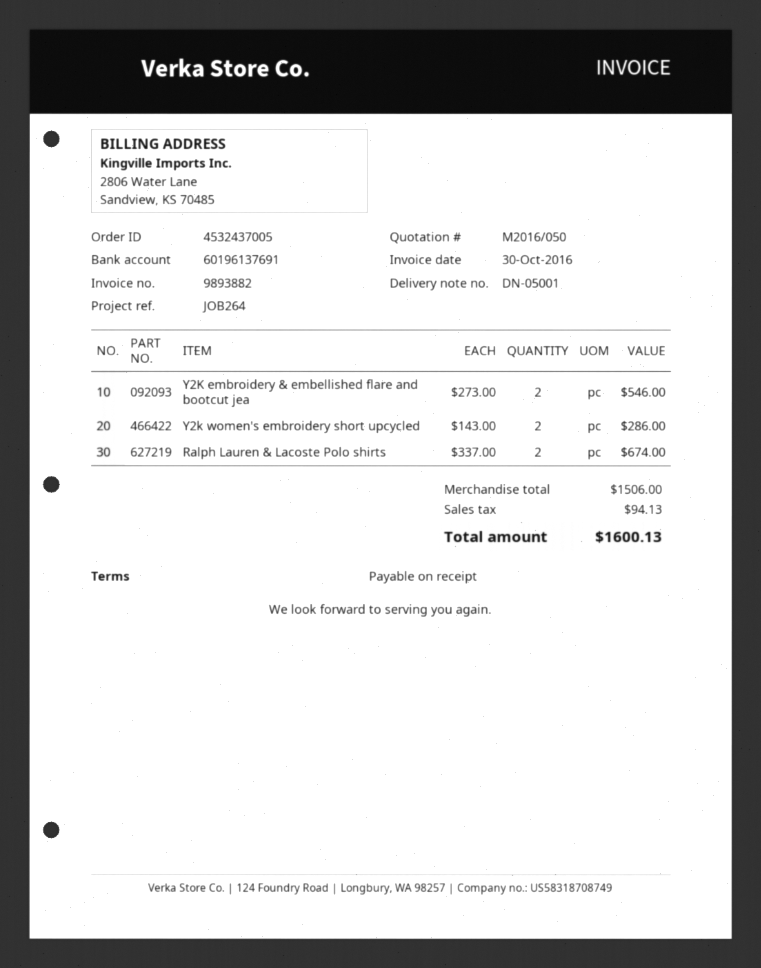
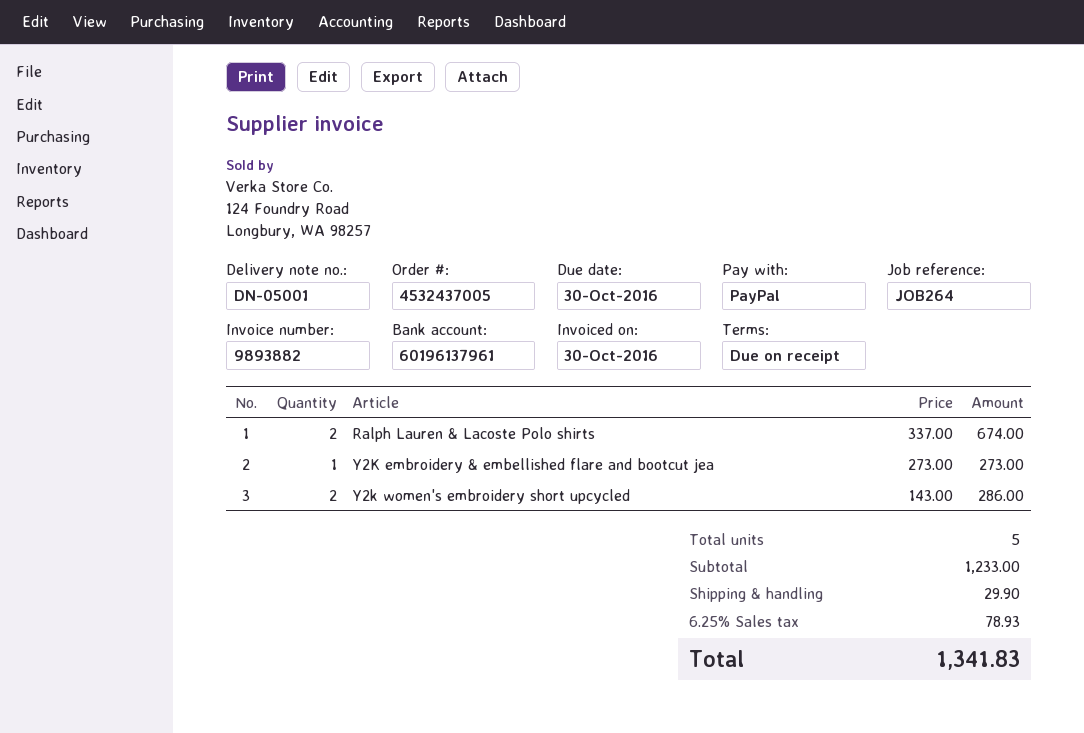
bank account: 60196137691 -> 60196137961
Y2K embroidery & embellished flare and bootcut jea: 2 x 273.00 = 546.00 -> 1 x 273.00 = 273.00
subtotal: 1506.00 -> 1233.00
shipping: none -> 29.90
tax: 94.13 -> 78.93
total: 1600.13 -> 1341.83

